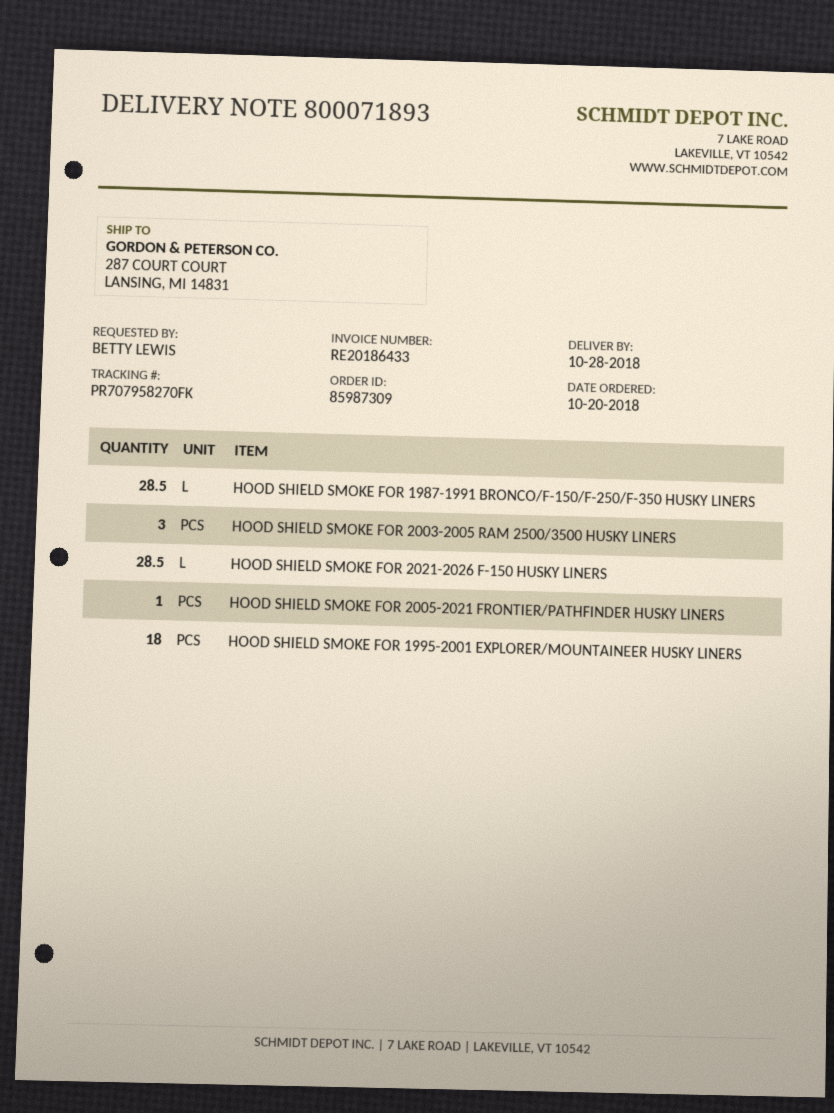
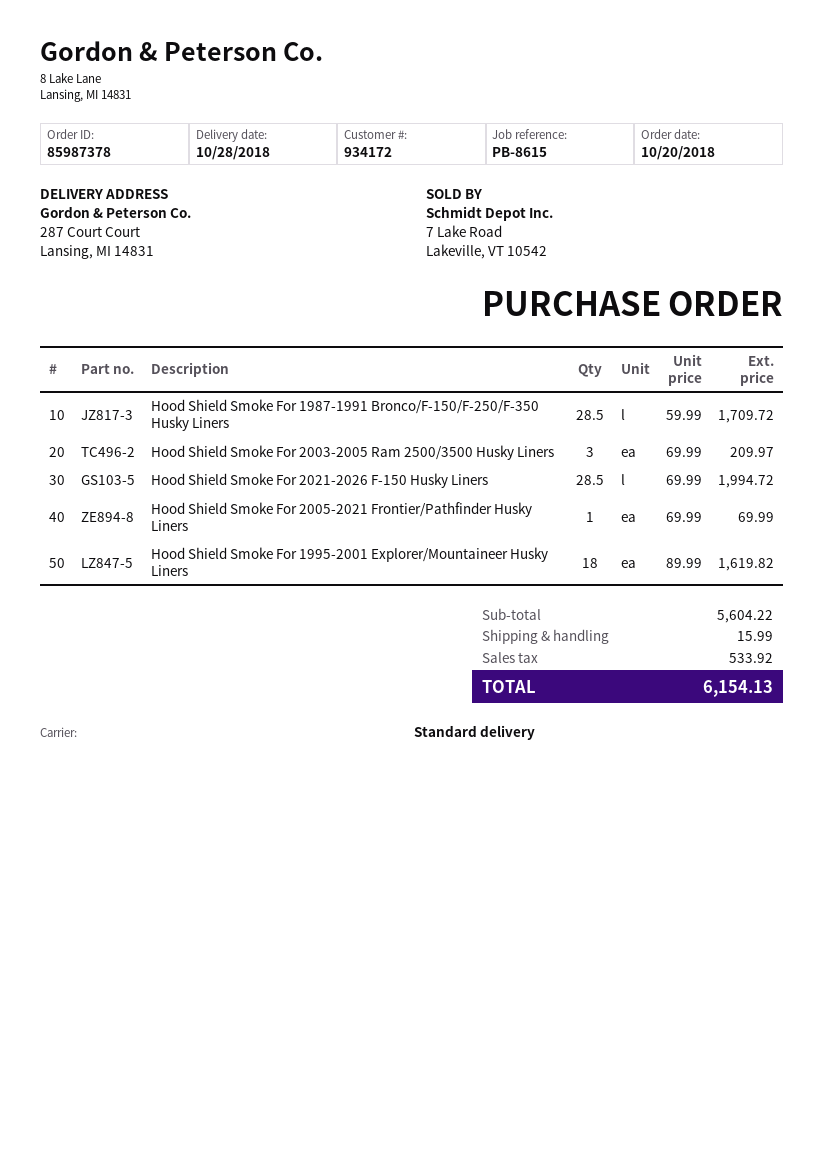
order number: 85987309 -> 85987378

